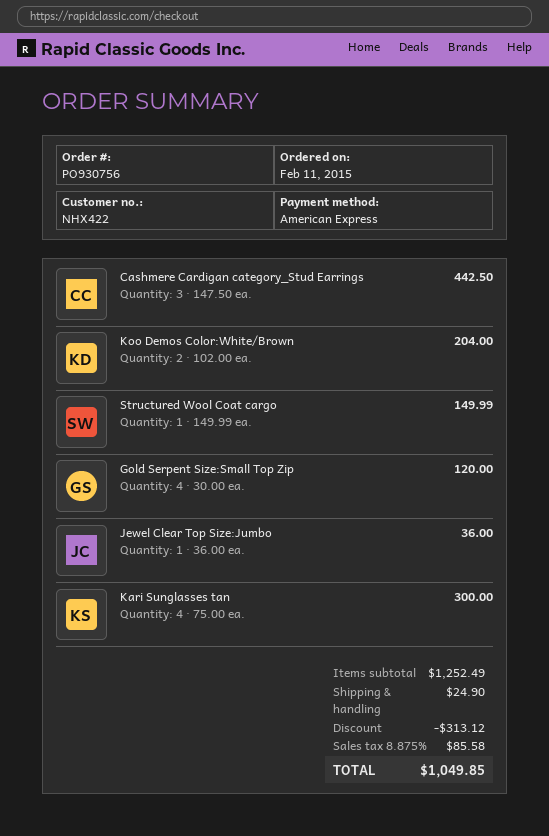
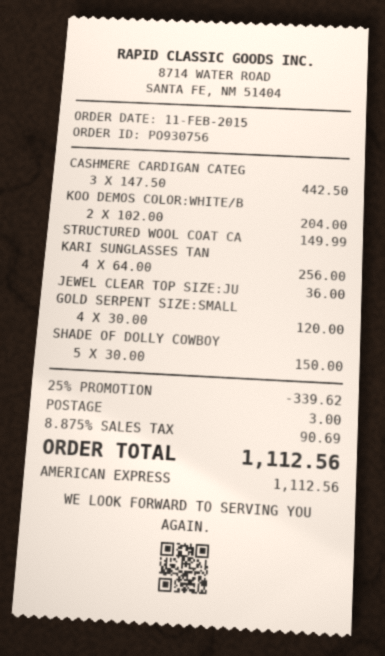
Kari Sunglasses tan: 4 x 75.00 = 300.00 -> 4 x 64.00 = 256.00
SHADE OF DOLLY COWBOY: none -> 5 x 30.00 = 150.00
discount: 313.12 -> 339.62
shipping: 24.90 -> 3.00
tax: 8.875% = 85.58 -> 8.875% = 90.69
total: 1049.85 -> 1112.56

